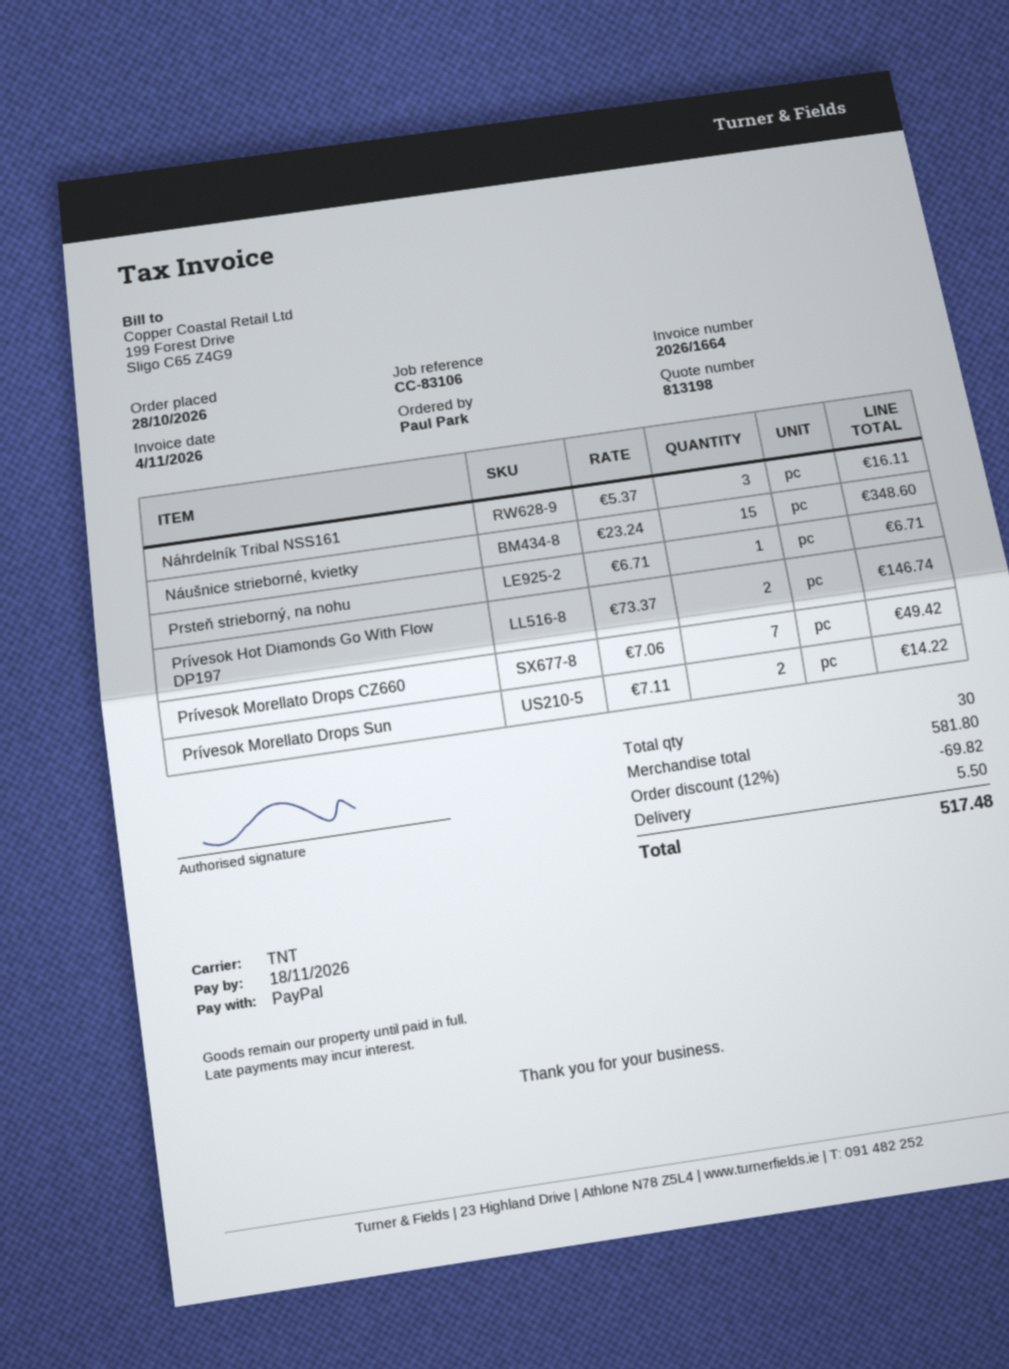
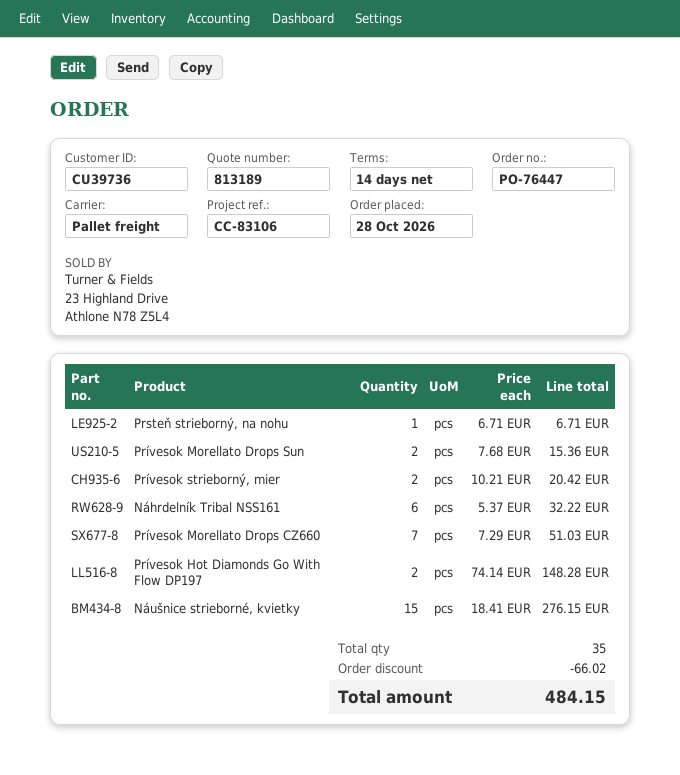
quote number: 813198 -> 813189
shipping method: TNT -> pallet freight
Náhrdelník Tribal NSS161: 3 x 5.37 = 16.11 -> 6 x 5.37 = 32.22
Náušnice strieborné, kvietky: 15 x 23.24 = 348.60 -> 15 x 18.41 = 276.15
Prívesok Hot Diamonds Go With Flow DP197: 2 x 73.37 = 146.74 -> 2 x 74.14 = 148.28
Prívesok Morellato Drops CZ660: 7 x 7.06 = 49.42 -> 7 x 7.29 = 51.03
Prívesok Morellato Drops Sun: 2 x 7.11 = 14.22 -> 2 x 7.68 = 15.36
Prívesok strieborný, mier: none -> 2 x 10.21 = 20.42
total quantity: 30 -> 35
discount: 69.82 -> 66.02
shipping: 5.50 -> none
total: 517.48 -> 484.15

